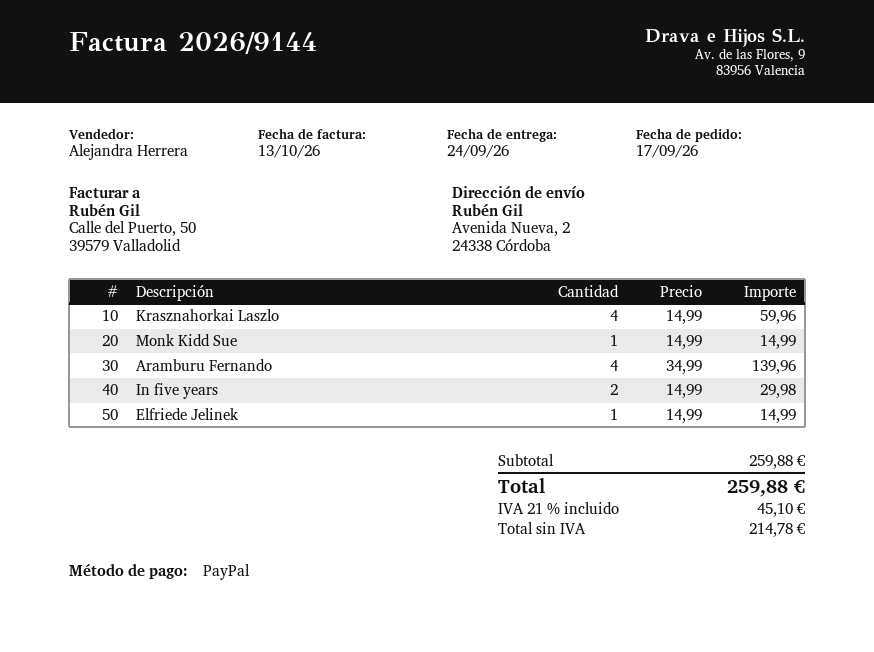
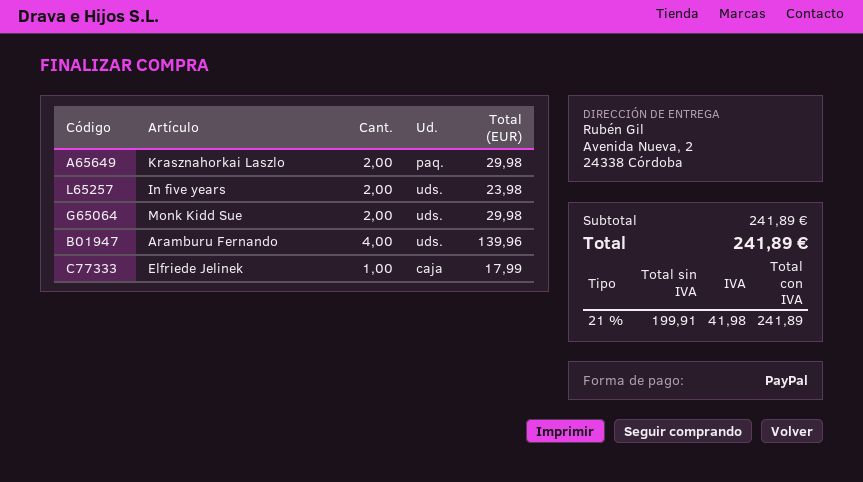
Krasznahorkai Laszlo: 4 for 59.96 -> 2 for 29.98
Monk Kidd Sue: 1 for 14.99 -> 2 for 29.98
In five years: 2 for 29.98 -> 2 for 23.98
Elfriede Jelinek: 1 for 14.99 -> 1 for 17.99
subtotal: 259.88 -> 241.89
net: 214.78 -> 199.91
tax: 21% = 45.10 -> 21% = 41.98
total: 259.88 -> 241.89

